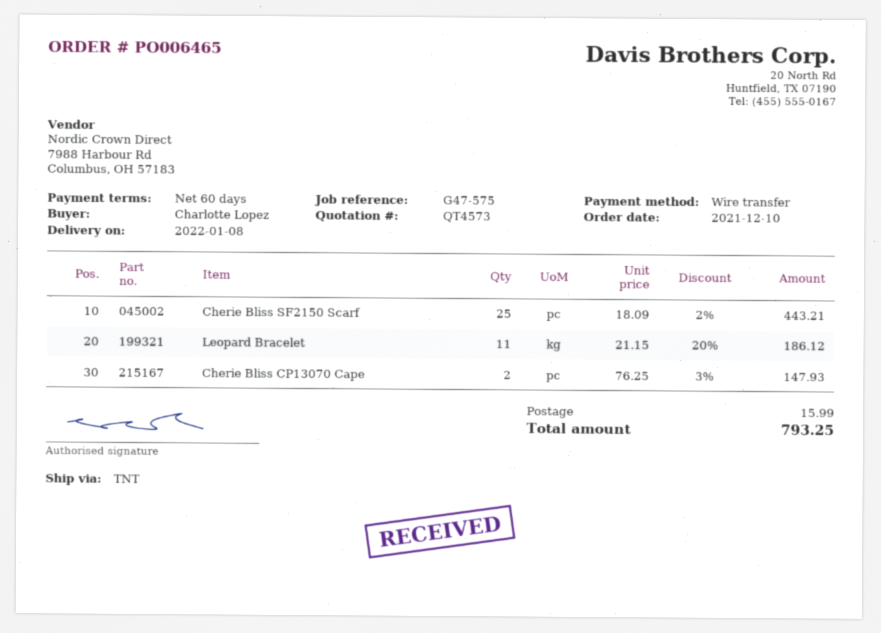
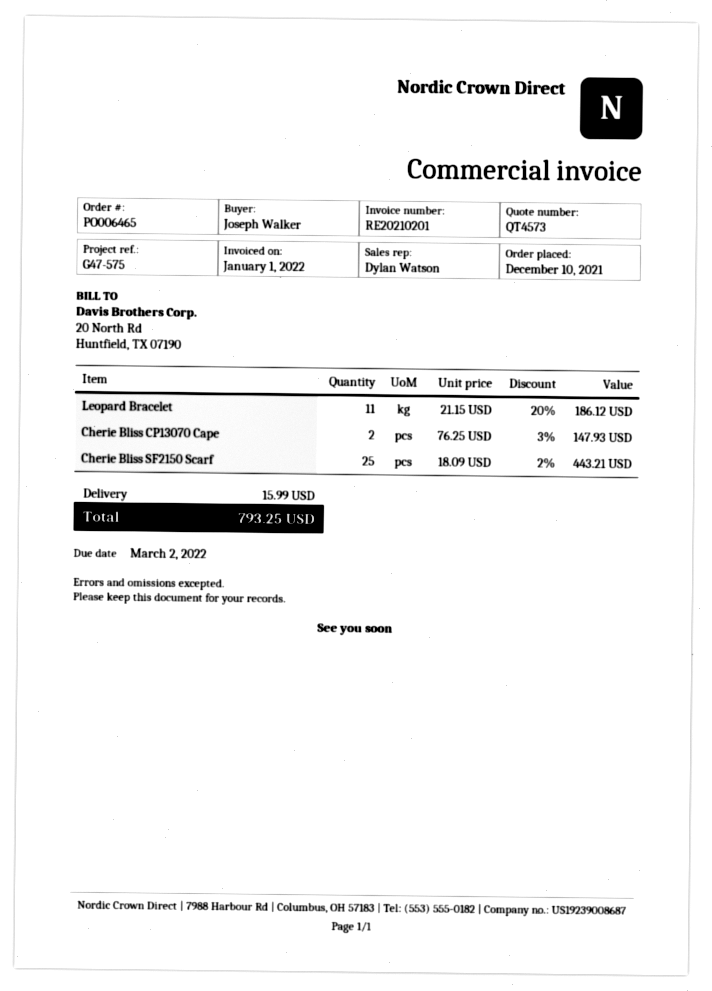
ordered by: Charlotte Lopez -> Joseph Walker

